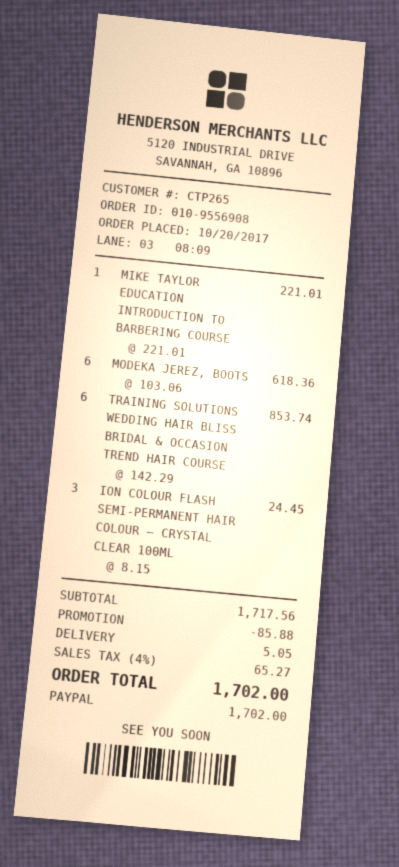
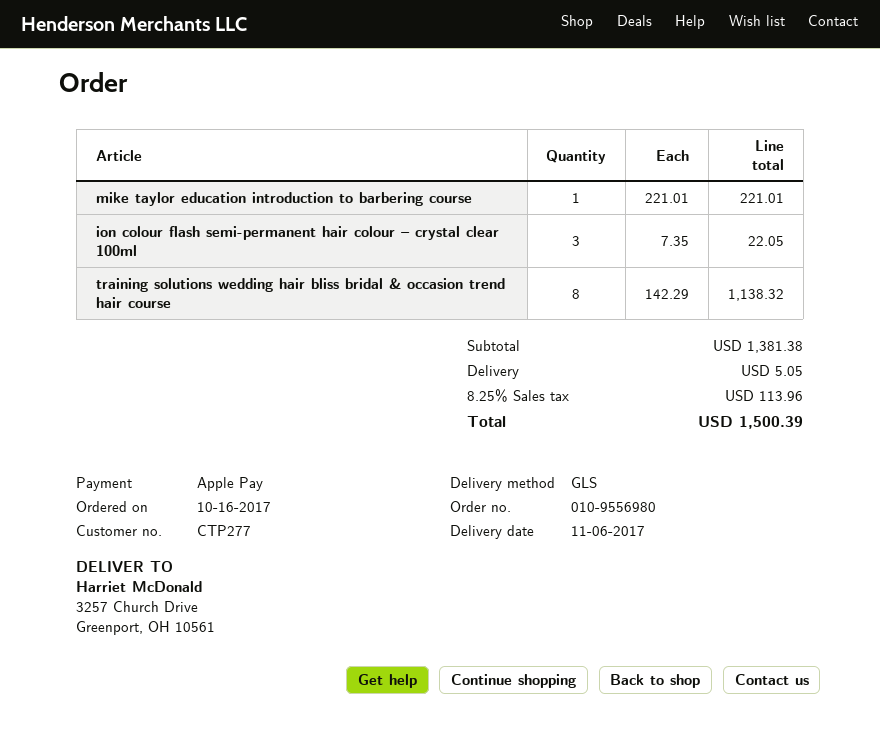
order number: 010-9556908 -> 010-9556980
order date: 2017-10-20 -> 2017-10-16
customer number: CTP265 -> CTP277
payment method: PayPal -> Apple Pay
MODEKA JEREZ, BOOTS: 6 x 103.06 = 618.36 -> none
TRAINING SOLUTIONS WEDDING HAIR BLISS BRIDAL & OCCASION TREND HAIR COURSE: 6 x 142.29 = 853.74 -> 8 x 142.29 = 1138.32
ION COLOUR FLASH SEMI-PERMANENT HAIR COLOUR – CRYSTAL CLEAR 100ML: 3 x 8.15 = 24.45 -> 3 x 7.35 = 22.05
subtotal: 1717.56 -> 1381.38
discount: 85.88 -> none
tax: 4% = 65.27 -> 8.25% = 113.96
total: 1702.00 -> 1500.39

